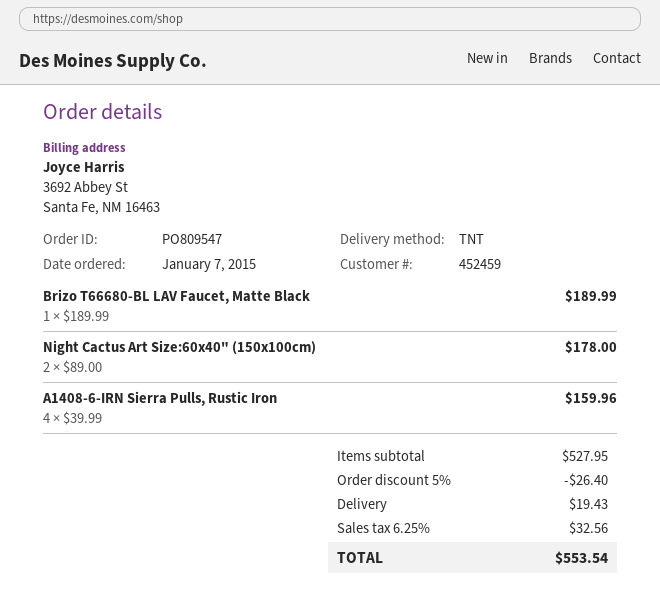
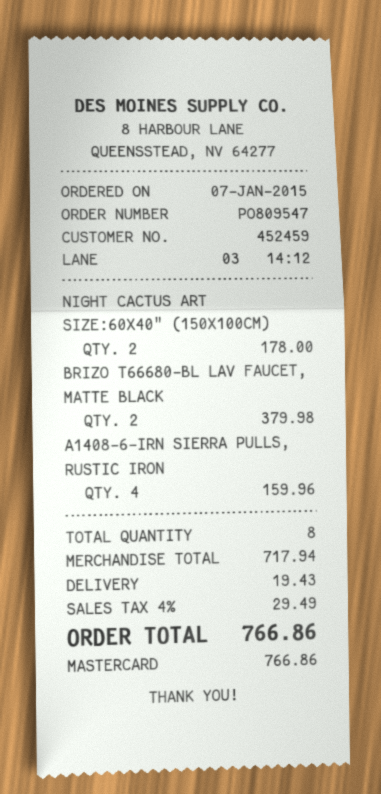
Brizo T66680-BL LAV Faucet, Matte Black: 1 for 189.99 -> 2 for 379.98
subtotal: 527.95 -> 717.94
discount: 5% = 26.40 -> none
tax: 6.25% = 32.56 -> 4% = 29.49
total: 553.54 -> 766.86

